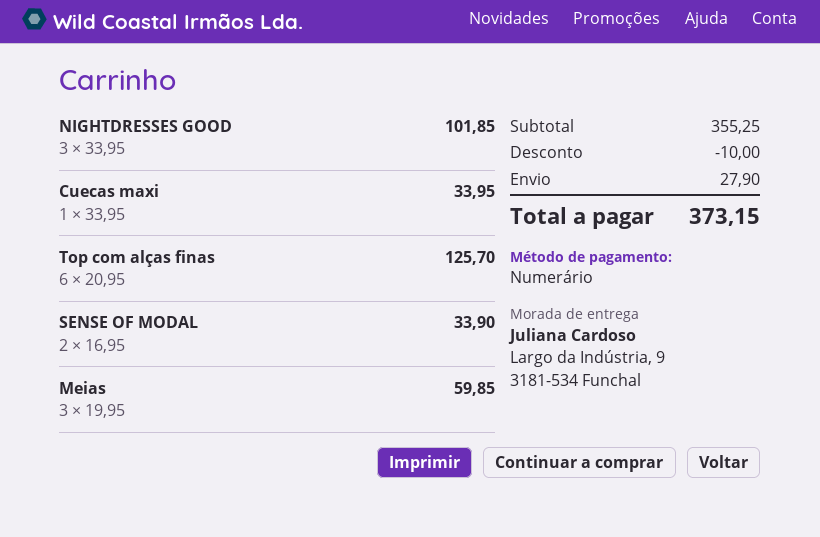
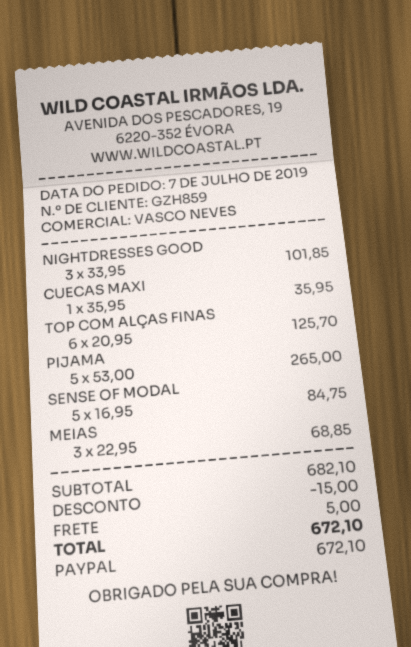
payment method: cash -> PayPal
Cuecas maxi: 1 x 33.95 = 33.95 -> 1 x 35.95 = 35.95
SENSE OF MODAL: 2 x 16.95 = 33.90 -> 5 x 16.95 = 84.75
Meias: 3 x 19.95 = 59.85 -> 3 x 22.95 = 68.85
PIJAMA: none -> 5 x 53.00 = 265.00
subtotal: 355.25 -> 682.10
discount: 10.00 -> 15.00
shipping: 27.90 -> 5.00
total: 373.15 -> 672.10

